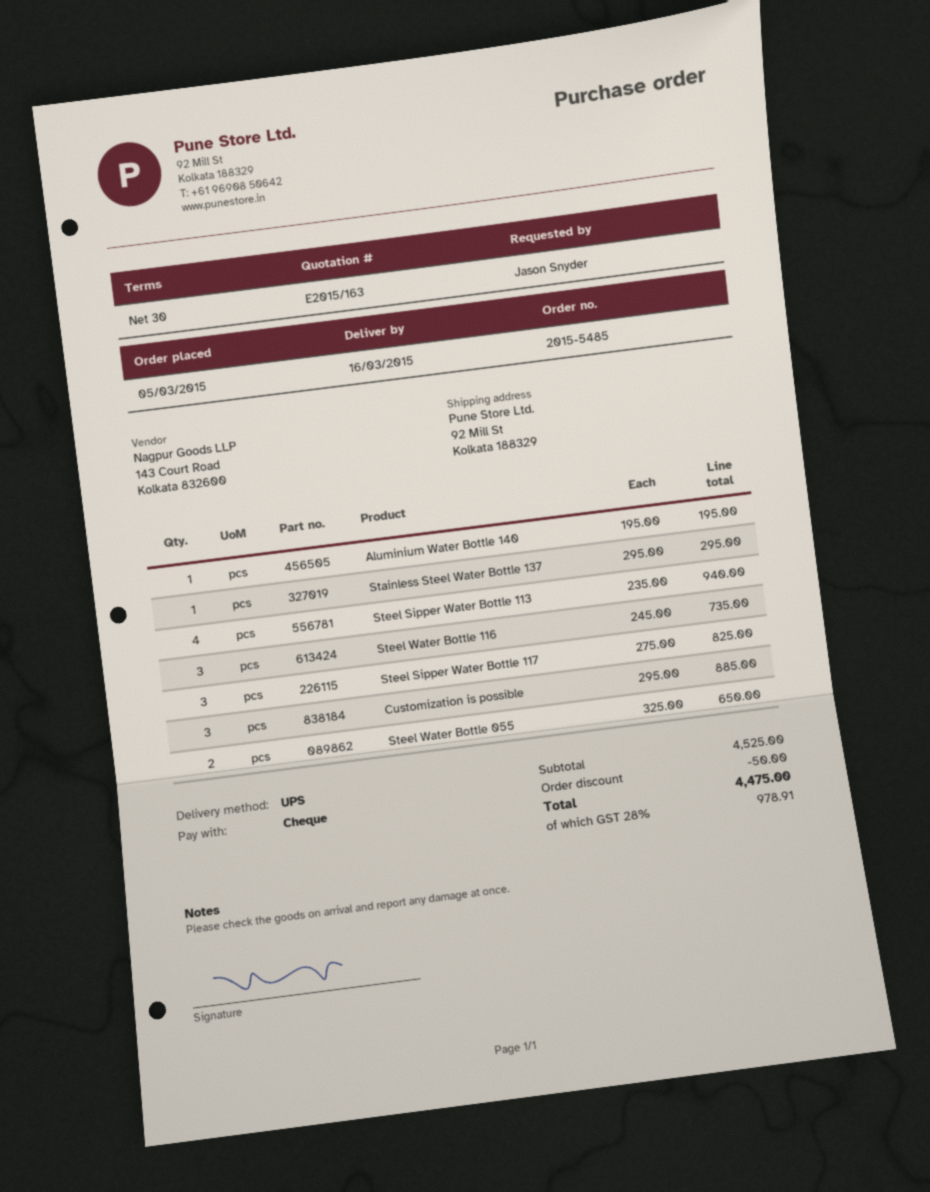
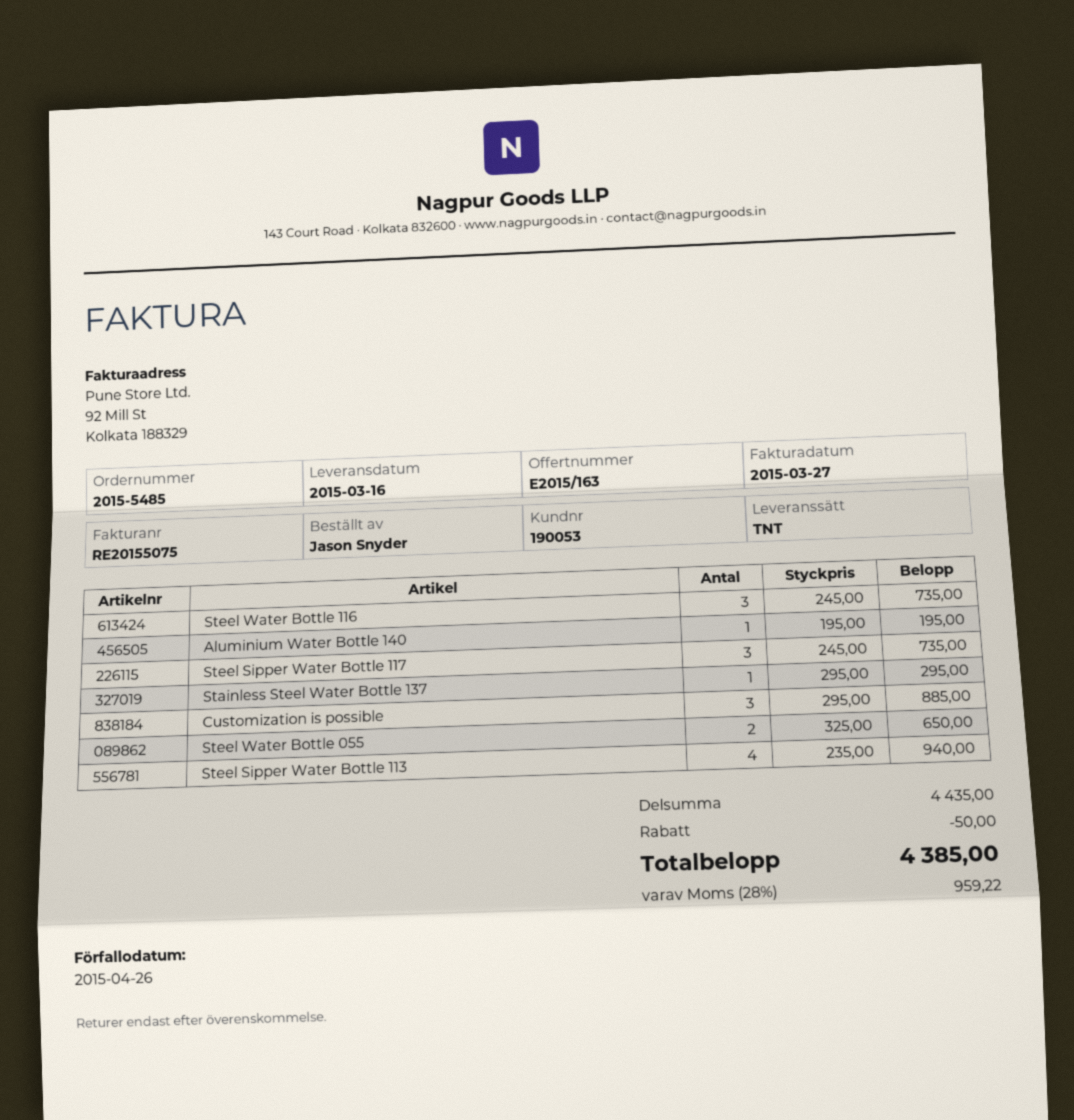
shipping method: UPS -> TNT
Steel Sipper Water Bottle 117: 3 x 275.00 = 825.00 -> 3 x 245.00 = 735.00
subtotal: 4525.00 -> 4435.00
tax: 28% = 978.91 -> 28% = 959.22
total: 4475.00 -> 4385.00

